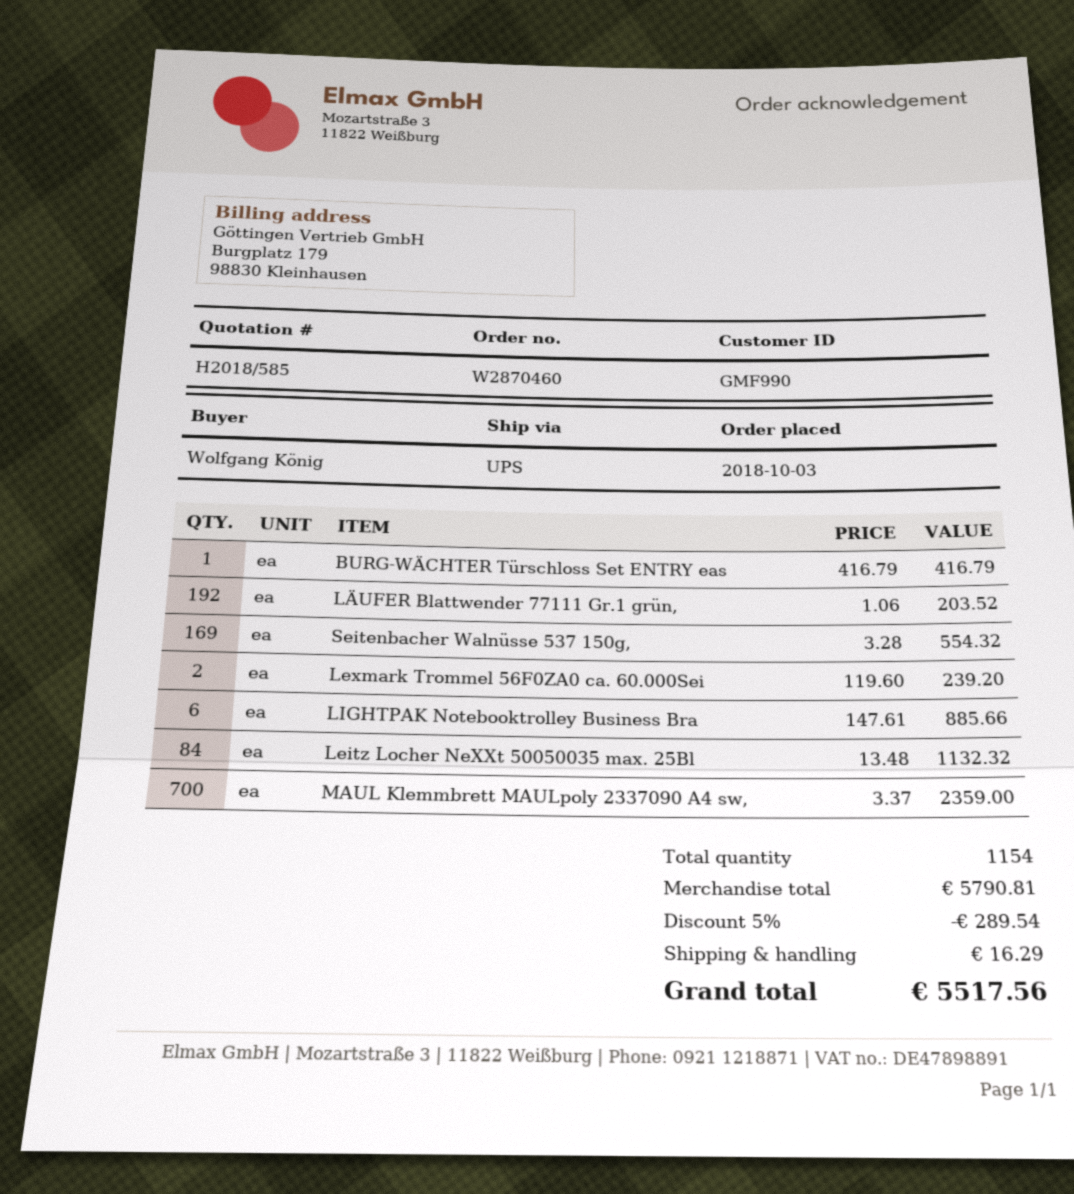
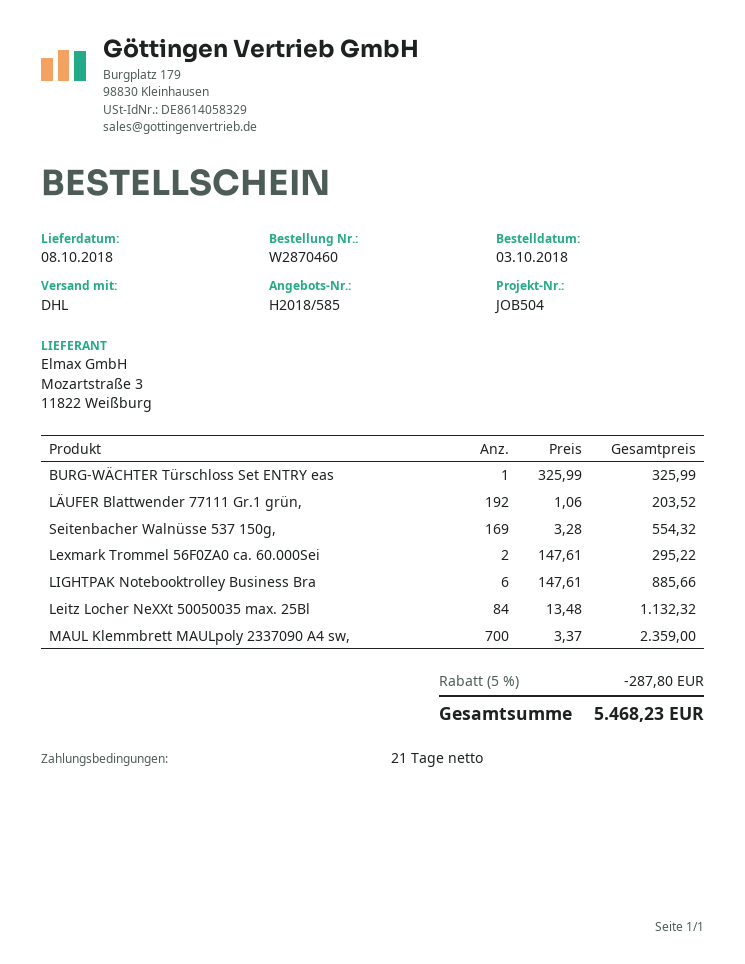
shipping method: UPS -> DHL
BURG-WÄCHTER Türschloss Set ENTRY eas: 1 x 416.79 = 416.79 -> 1 x 325.99 = 325.99
Lexmark Trommel 56F0ZA0 ca. 60.000Sei: 2 x 119.60 = 239.20 -> 2 x 147.61 = 295.22
discount: 5% = 289.54 -> 5% = 287.80
shipping: 16.29 -> none
total: 5517.56 -> 5468.23

